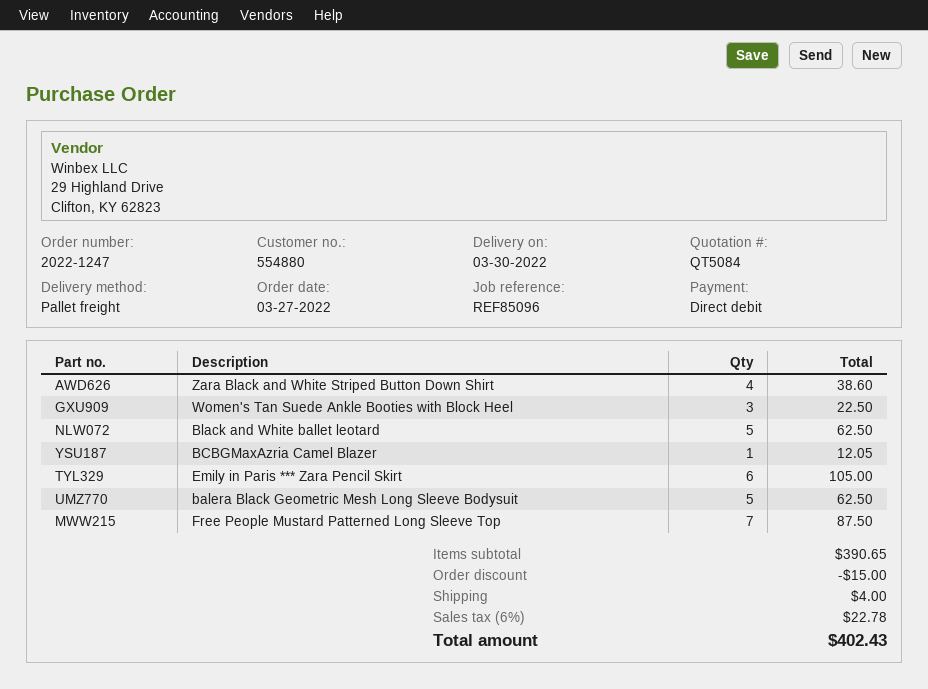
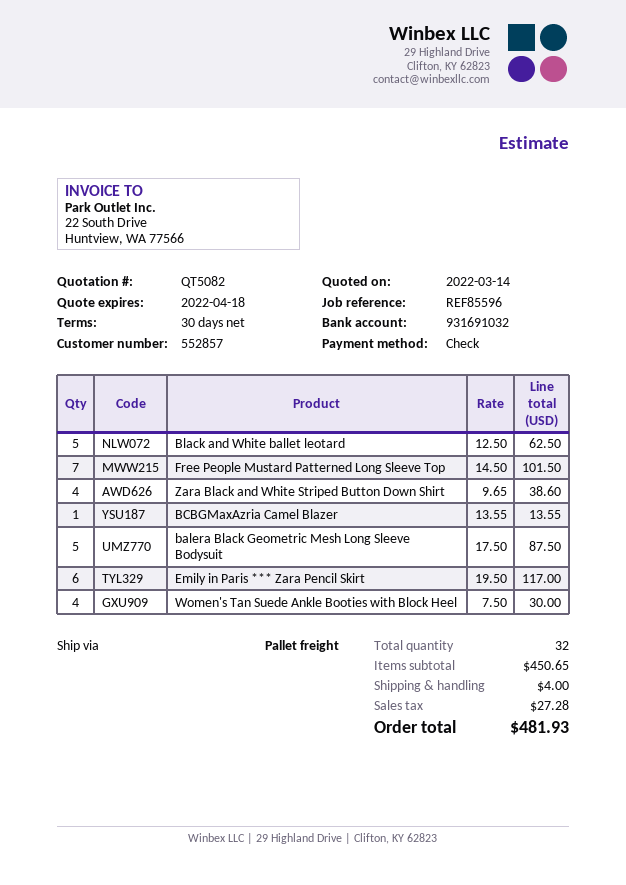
quote number: QT5084 -> QT5082
customer number: 554880 -> 552857
reference: REF85096 -> REF85596
payment method: direct debit -> cheque
Women's Tan Suede Ankle Booties with Block Heel: 3 for 22.50 -> 4 for 30.00
BCBGMaxAzria Camel Blazer: 1 for 12.05 -> 1 for 13.55
Emily in Paris *** Zara Pencil Skirt: 6 for 105.00 -> 6 for 117.00
balera Black Geometric Mesh Long Sleeve Bodysuit: 5 for 62.50 -> 5 for 87.50
Free People Mustard Patterned Long Sleeve Top: 7 for 87.50 -> 7 for 101.50
subtotal: 390.65 -> 450.65
discount: 15.00 -> none
tax: 22.78 -> 27.28
total: 402.43 -> 481.93

